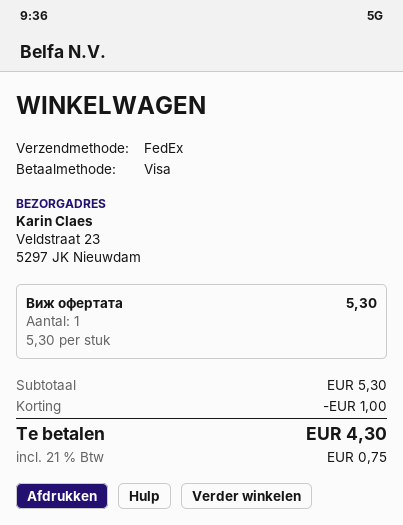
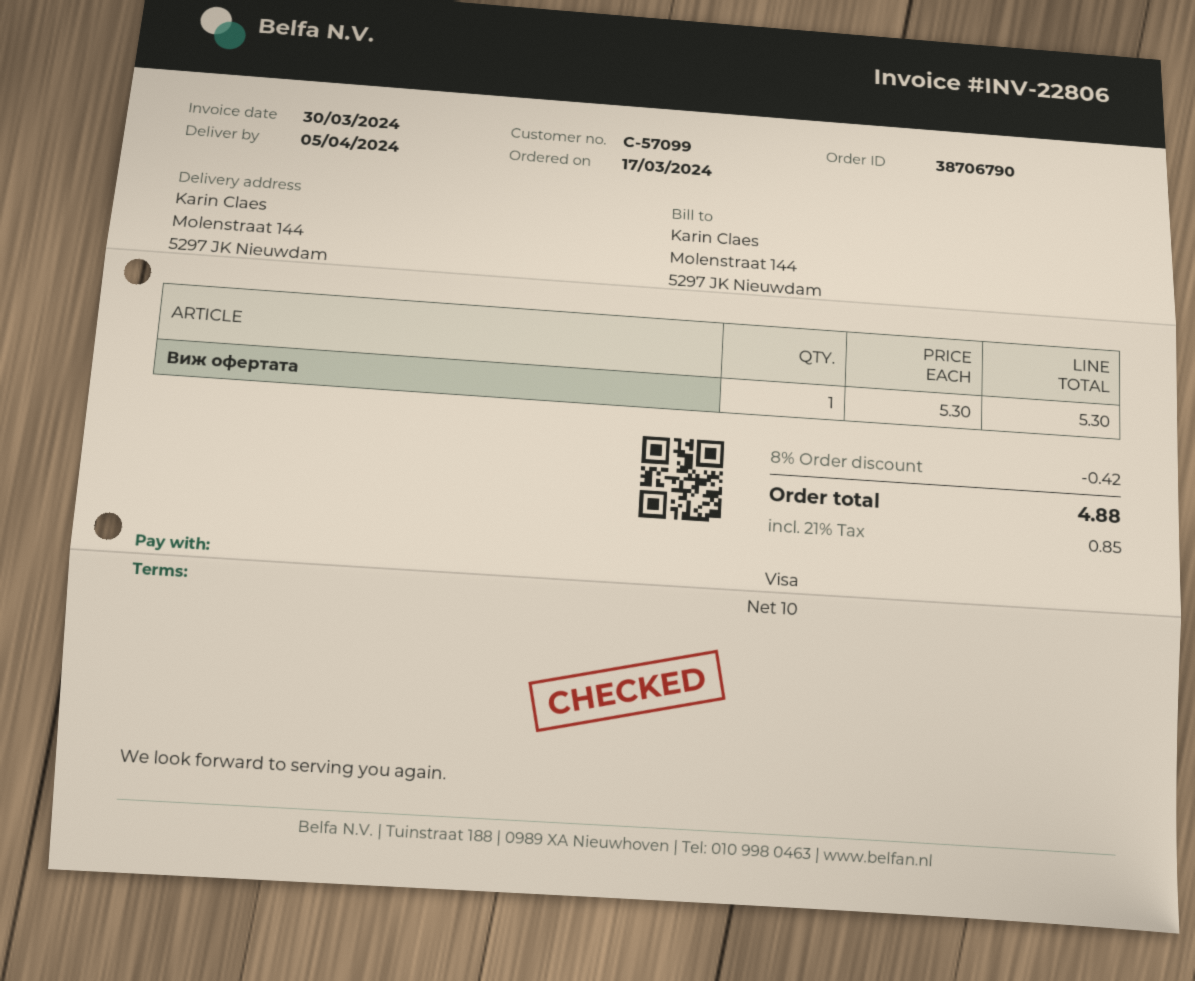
ship to: Veldstraat 23, 5297 JK Nieuwdam -> Molenstraat 144, 5297 JK Nieuwdam
discount: 1.00 -> 0.42
tax: 21% = 0.75 -> 21% = 0.85
total: 4.30 -> 4.88

